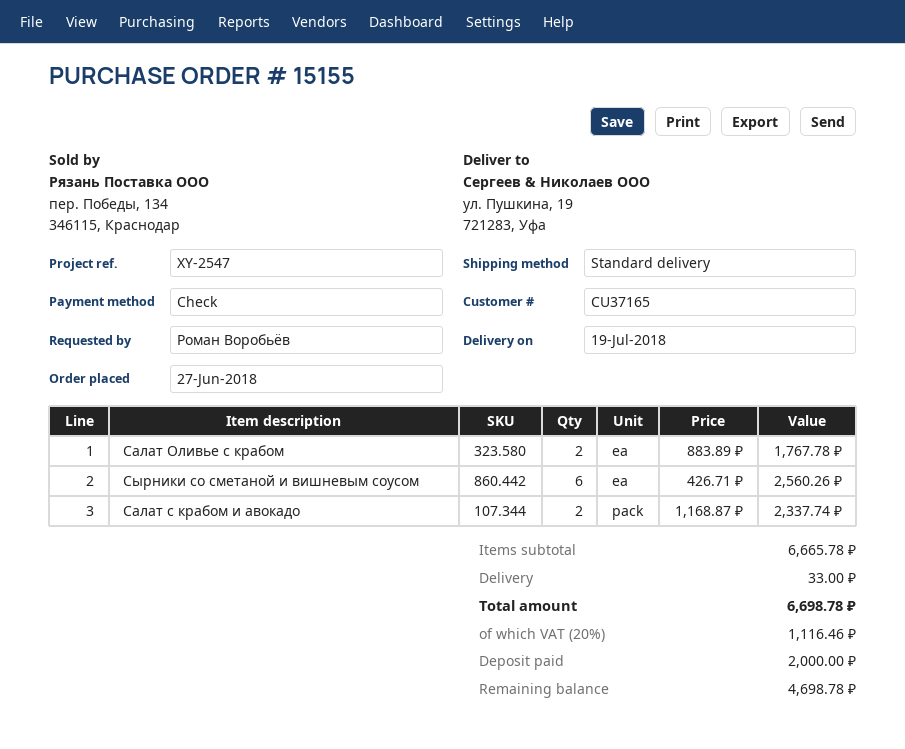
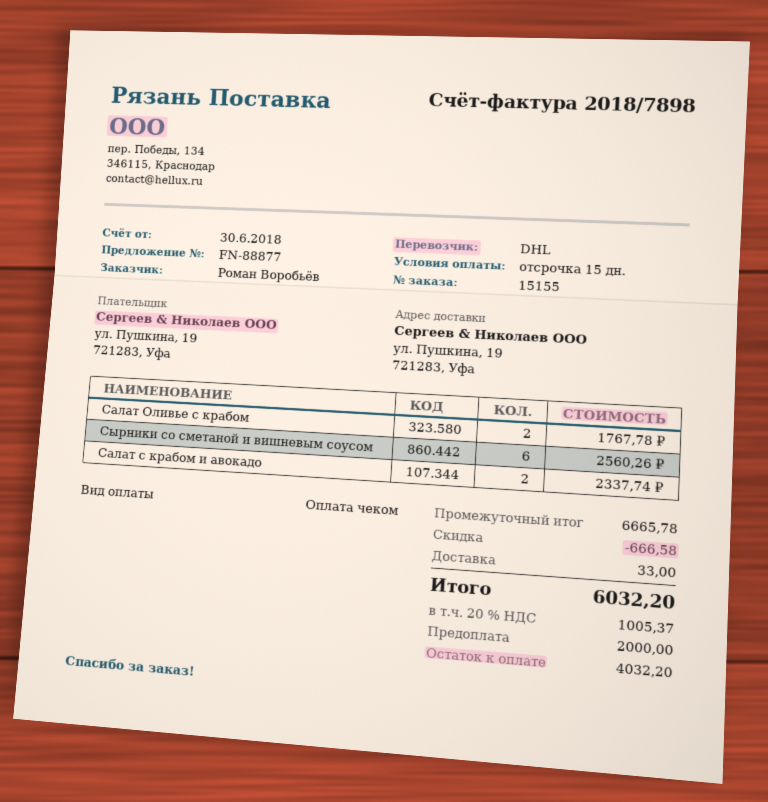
shipping method: standard -> DHL
discount: none -> 666.58
tax: 20% = 1116.46 -> 20% = 1005.37
total: 6698.78 -> 6032.20
balance: 4698.78 -> 4032.20

